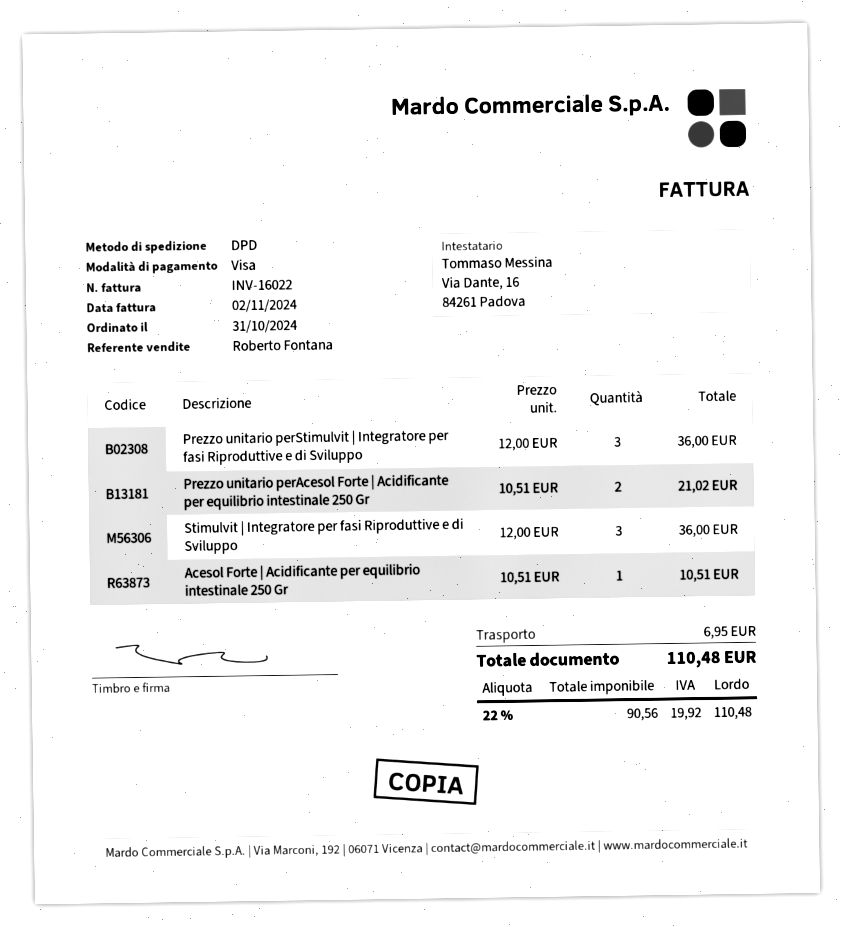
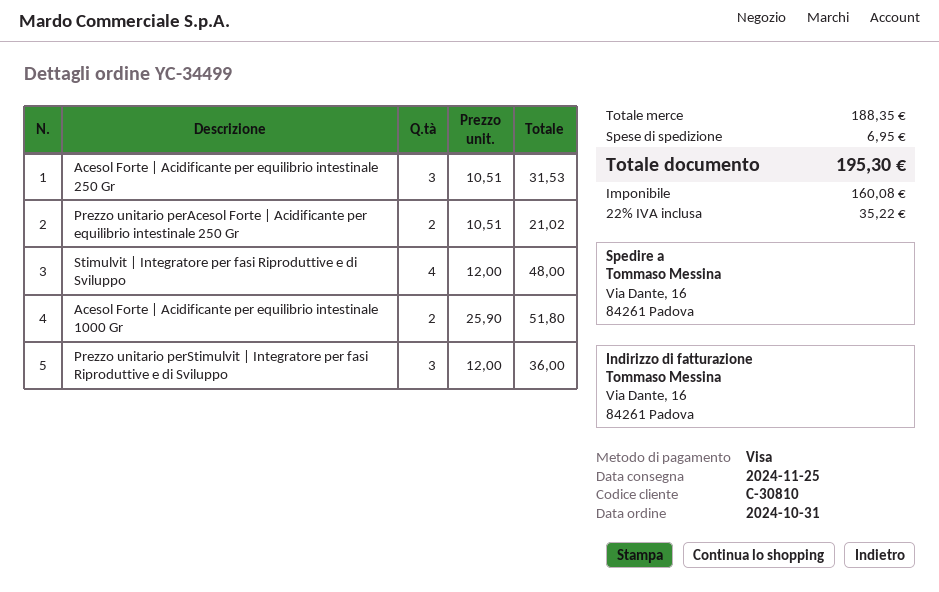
Stimulvit | Integratore per fasi Riproduttive e di Sviluppo: 3 x 12.00 = 36.00 -> 4 x 12.00 = 48.00
Acesol Forte | Acidificante per equilibrio intestinale 250 Gr: 1 x 10.51 = 10.51 -> 3 x 10.51 = 31.53
Acesol Forte | Acidificante per equilibrio intestinale 1000 Gr: none -> 2 x 25.90 = 51.80
net: 90.56 -> 160.08
tax: 22% = 19.92 -> 22% = 35.22
total: 110.48 -> 195.30

